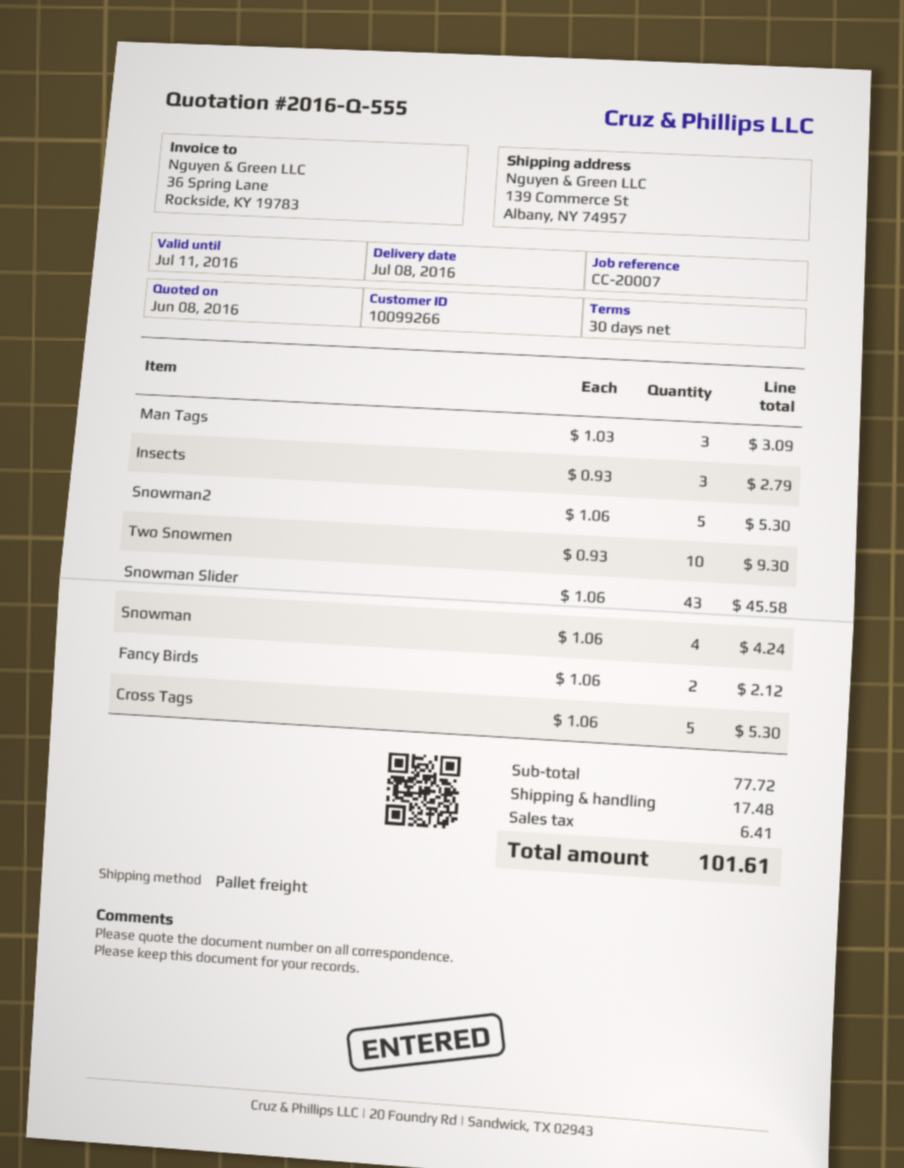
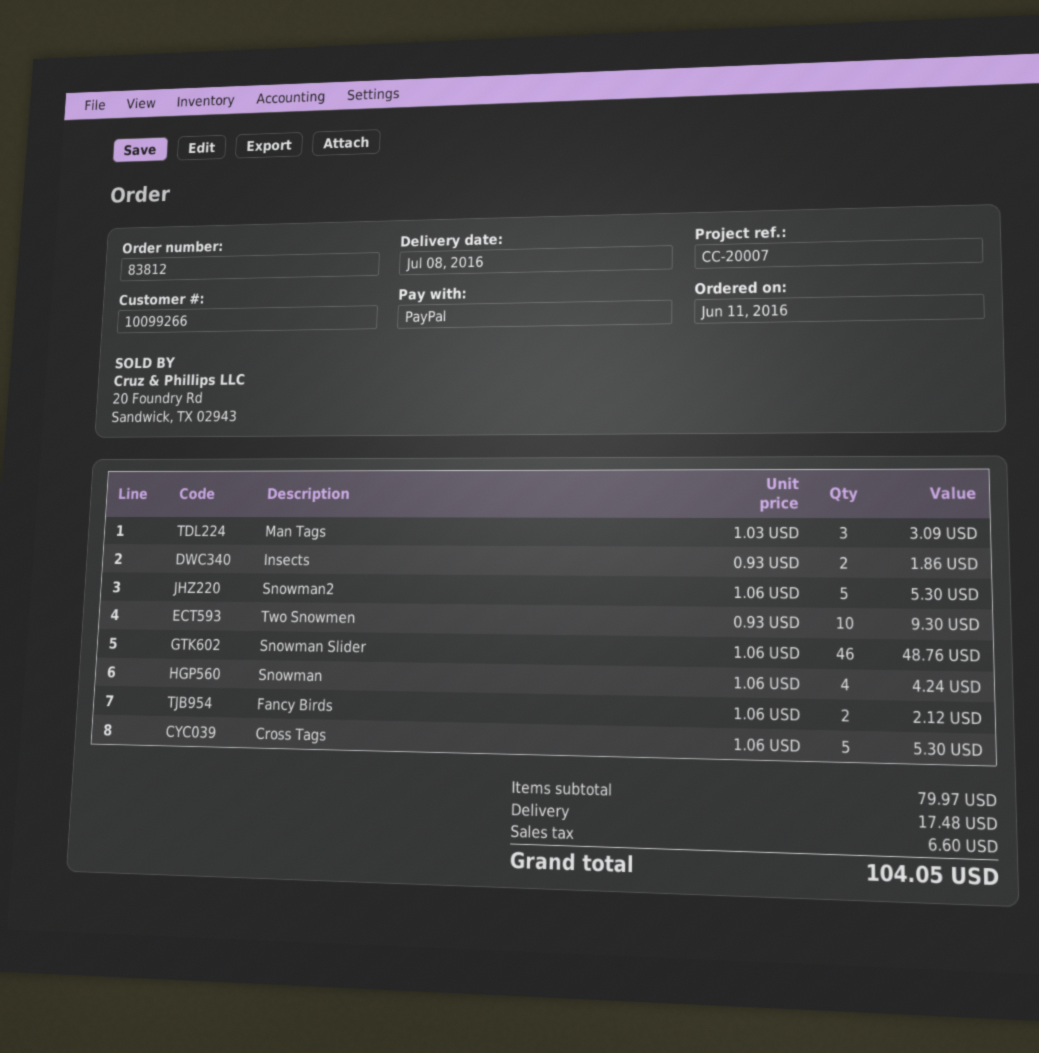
Insects: 3 x 0.93 = 2.79 -> 2 x 0.93 = 1.86
Snowman Slider: 43 x 1.06 = 45.58 -> 46 x 1.06 = 48.76
subtotal: 77.72 -> 79.97
tax: 6.41 -> 6.60
total: 101.61 -> 104.05

